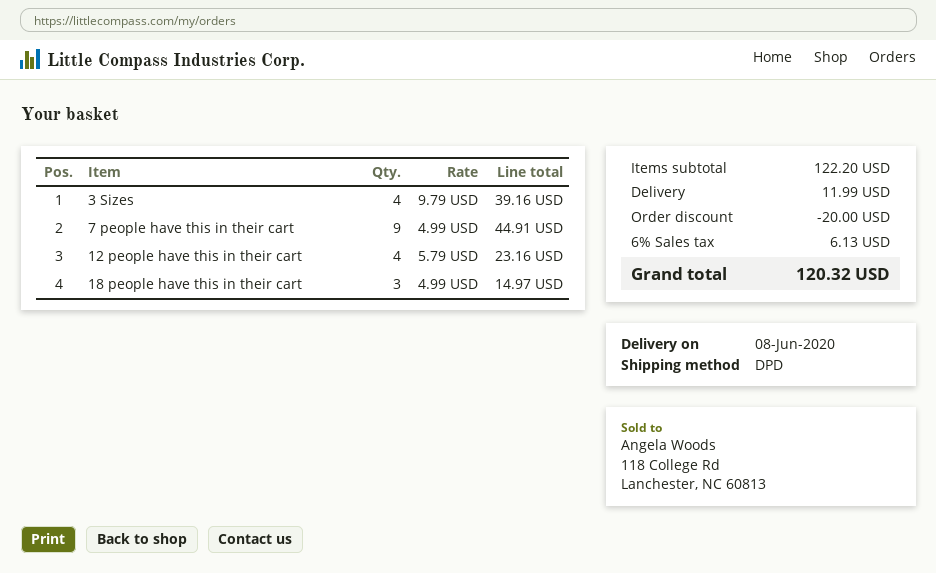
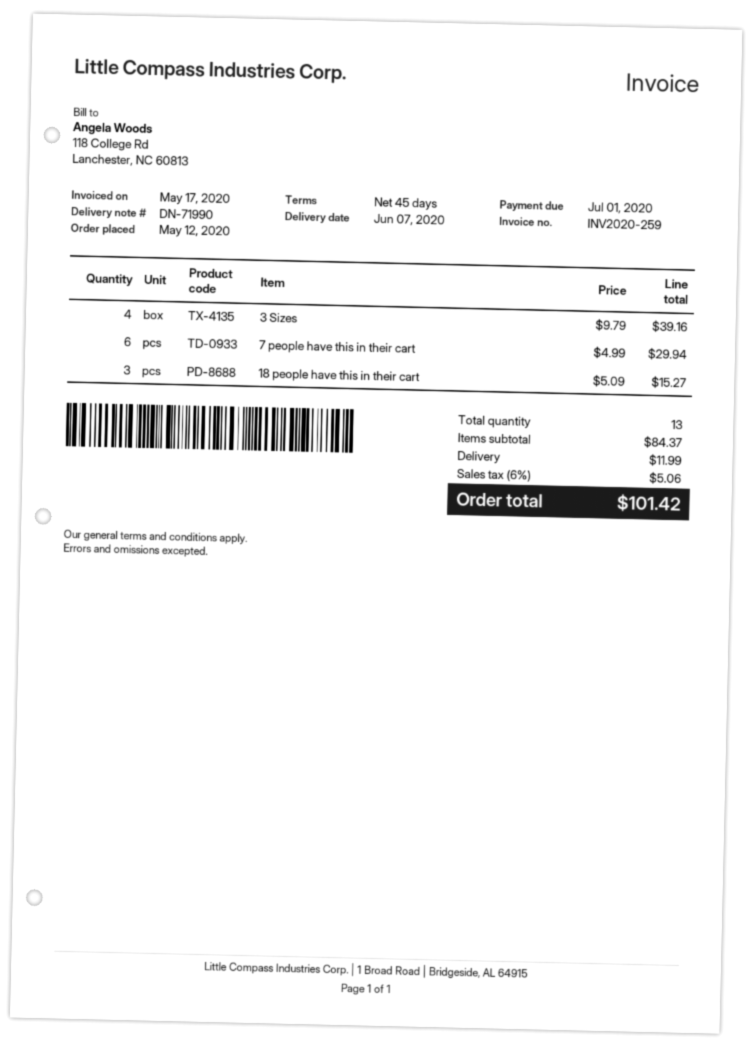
delivery date: 2020-06-08 -> 2020-06-07
7 people have this in their cart: 9 x 4.99 = 44.91 -> 6 x 4.99 = 29.94
12 people have this in their cart: 4 x 5.79 = 23.16 -> none
18 people have this in their cart: 3 x 4.99 = 14.97 -> 3 x 5.09 = 15.27
subtotal: 122.20 -> 84.37
discount: 20.00 -> none
tax: 6% = 6.13 -> 6% = 5.06
total: 120.32 -> 101.42

